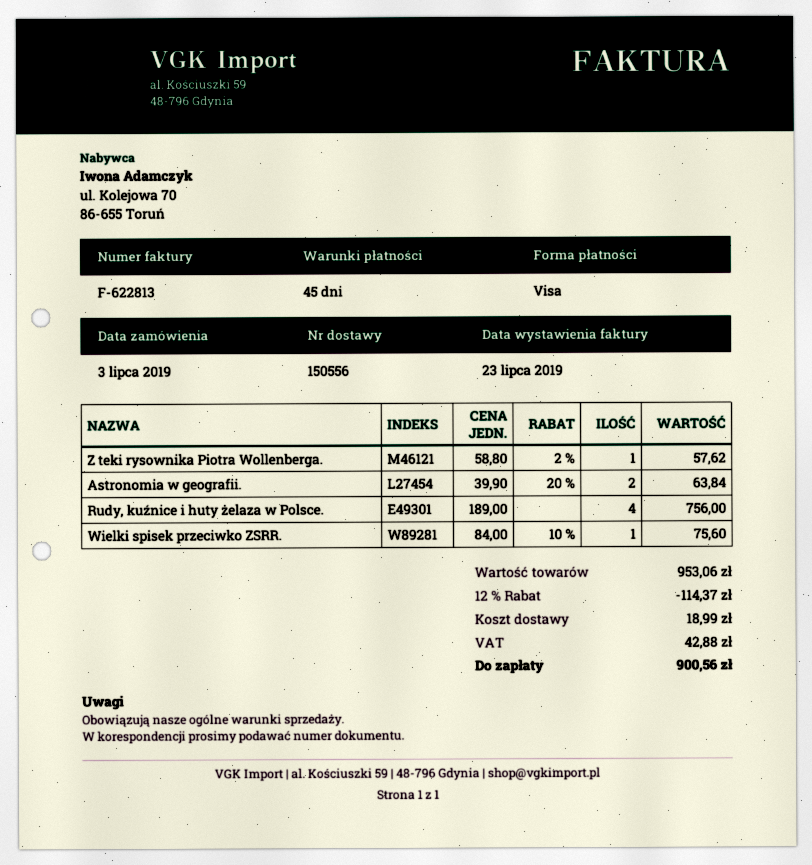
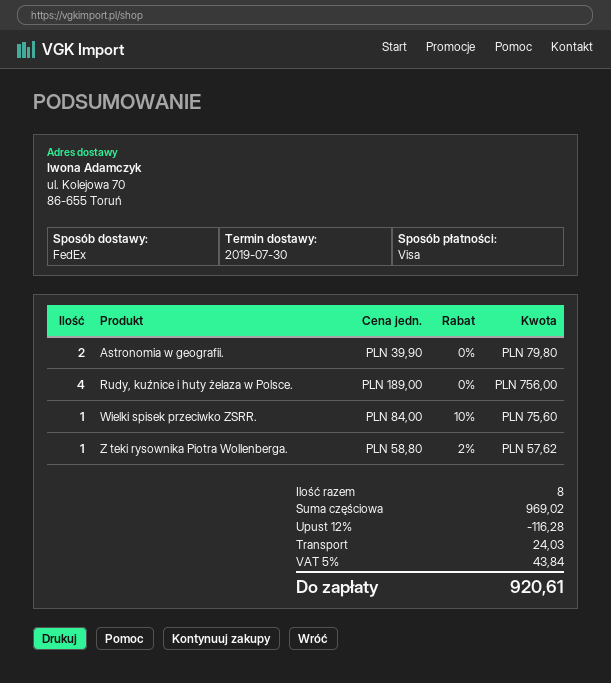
Astronomia w geografii.: 2 x 39.90 - 20% = 63.84 -> 2 x 39.90 = 79.80
subtotal: 953.06 -> 969.02
discount: 12% = 114.37 -> 12% = 116.28
shipping: 18.99 -> 24.03
tax: 42.88 -> 43.84
total: 900.56 -> 920.61

